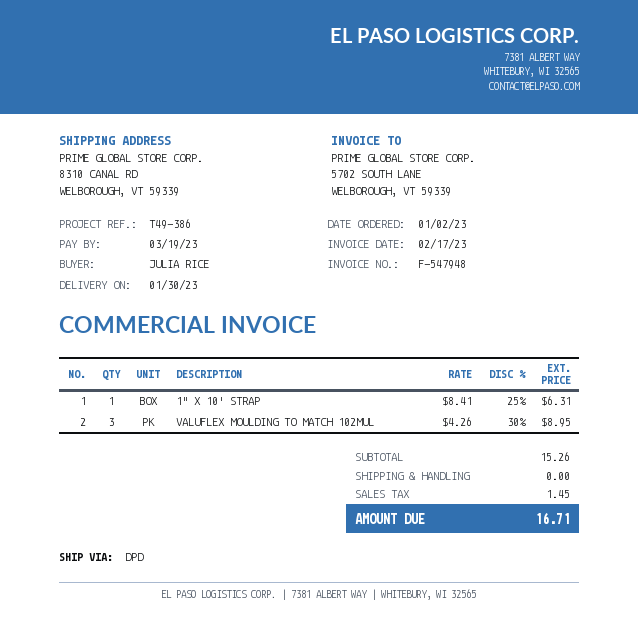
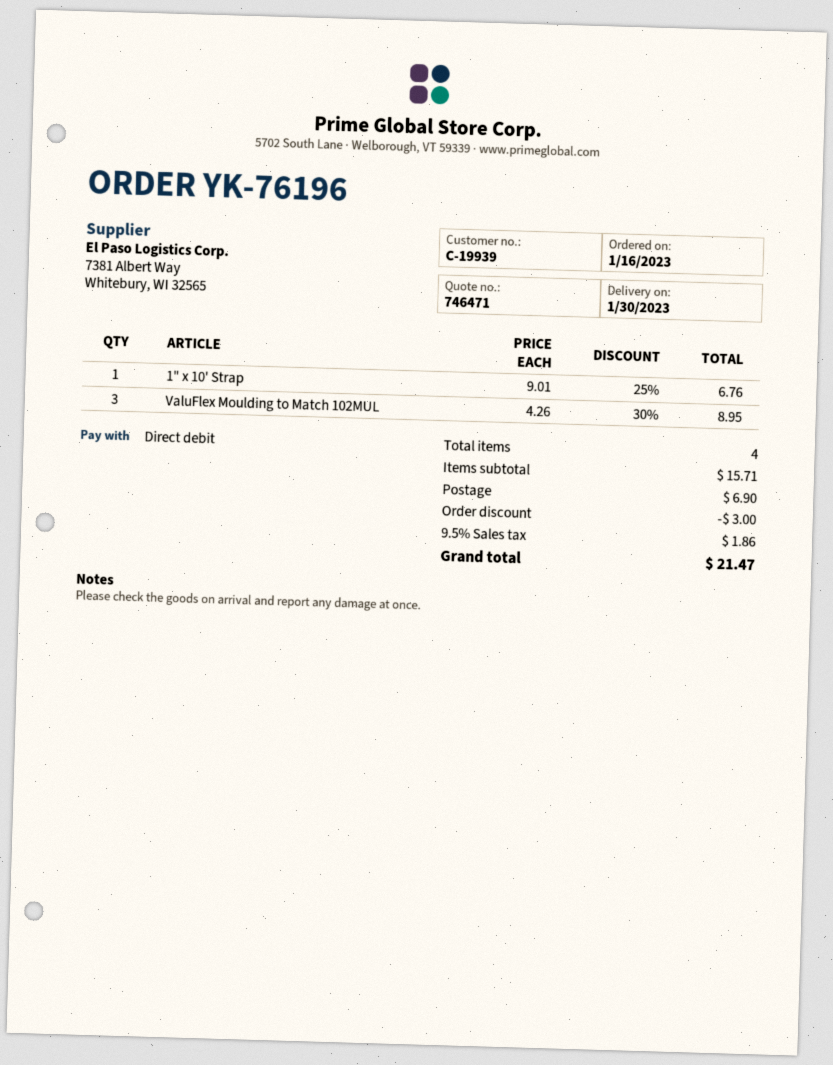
order date: 2023-01-02 -> 2023-01-16
1" X 10' STRAP: 1 x 8.41 - 25% = 6.31 -> 1 x 9.01 - 25% = 6.76
subtotal: 15.26 -> 15.71
discount: none -> 3.00
shipping: 0.00 -> 6.90
tax: 1.45 -> 1.86
total: 16.71 -> 21.47

